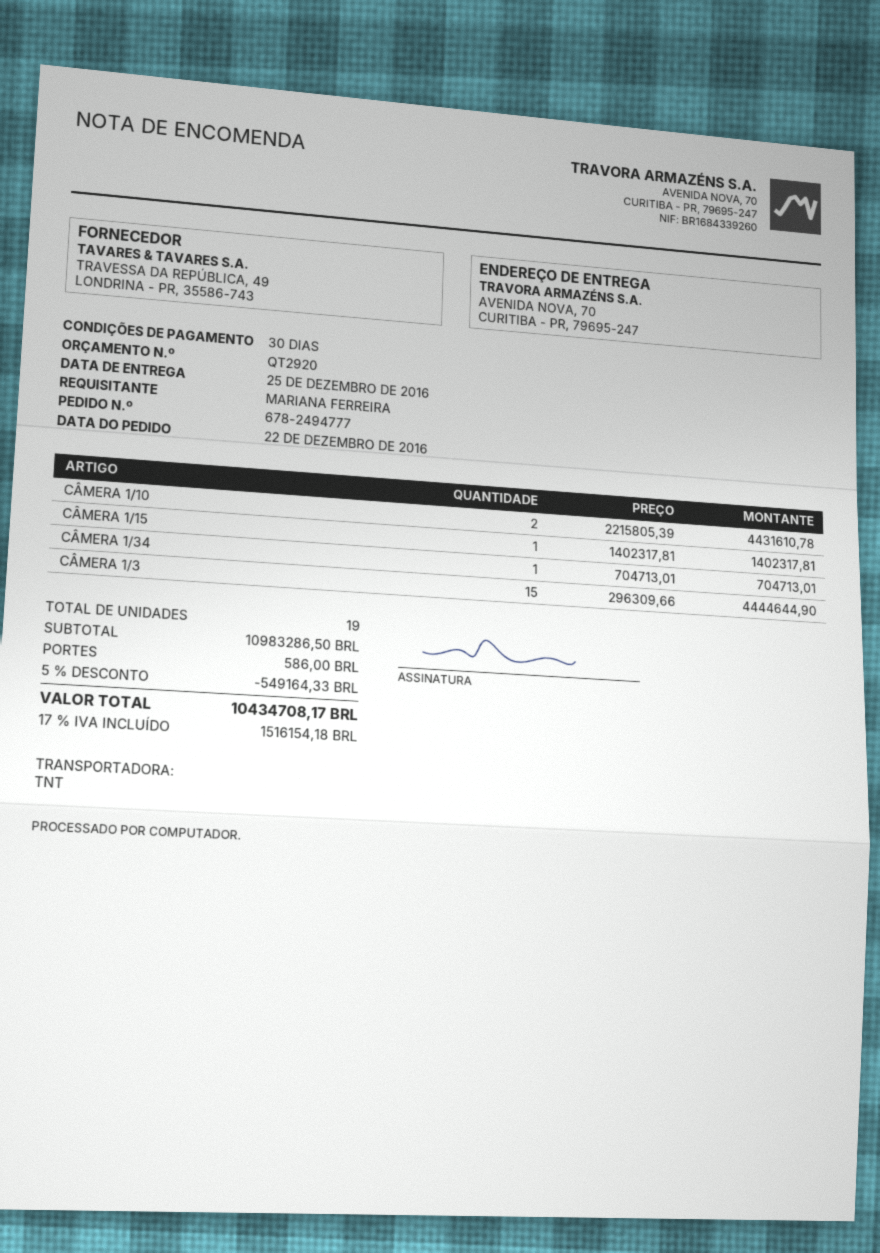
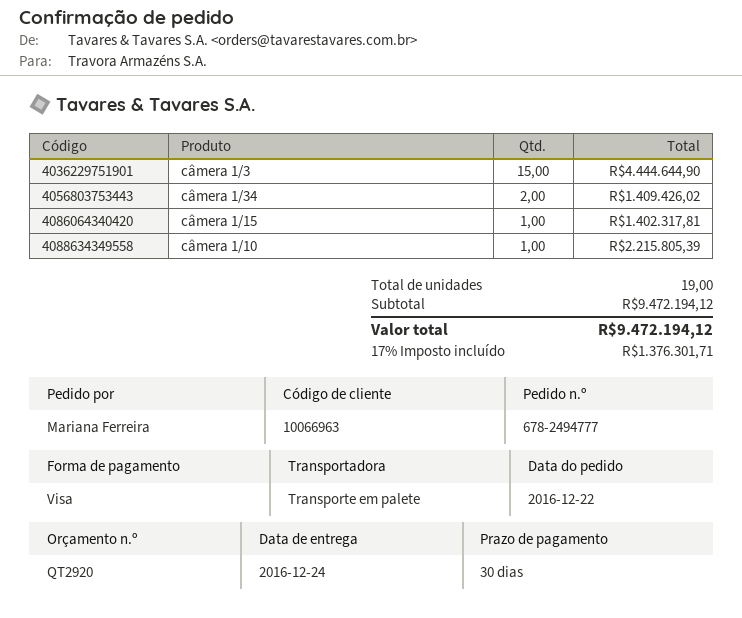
delivery date: 2016-12-25 -> 2016-12-24
shipping method: TNT -> pallet freight
CÂMERA 1/10: 2 for 4431610.78 -> 1 for 2215805.39
CÂMERA 1/34: 1 for 704713.01 -> 2 for 1409426.02
subtotal: 10983286.50 -> 9472194.12
discount: 5% = 549164.33 -> none
shipping: 586.00 -> none
tax: 17% = 1516154.18 -> 17% = 1376301.71
total: 10434708.17 -> 9472194.12

